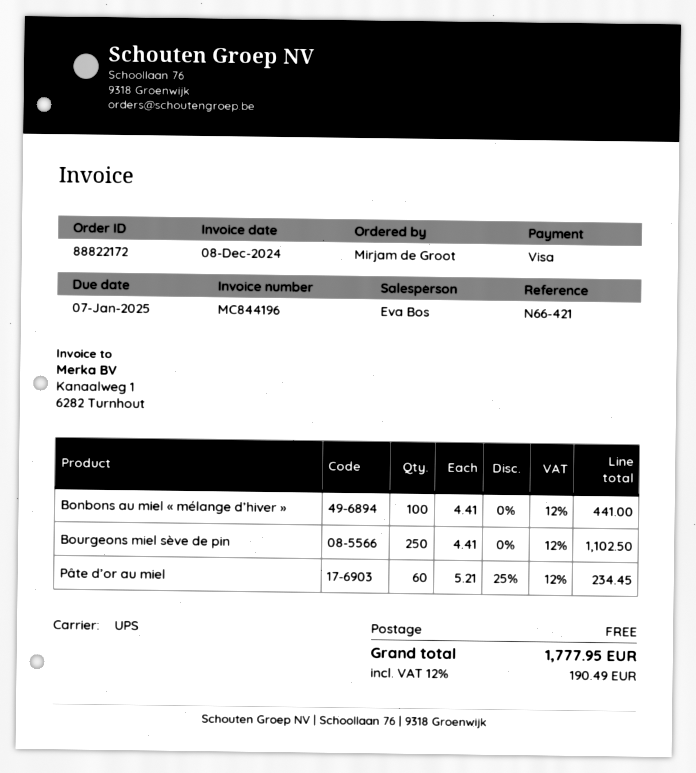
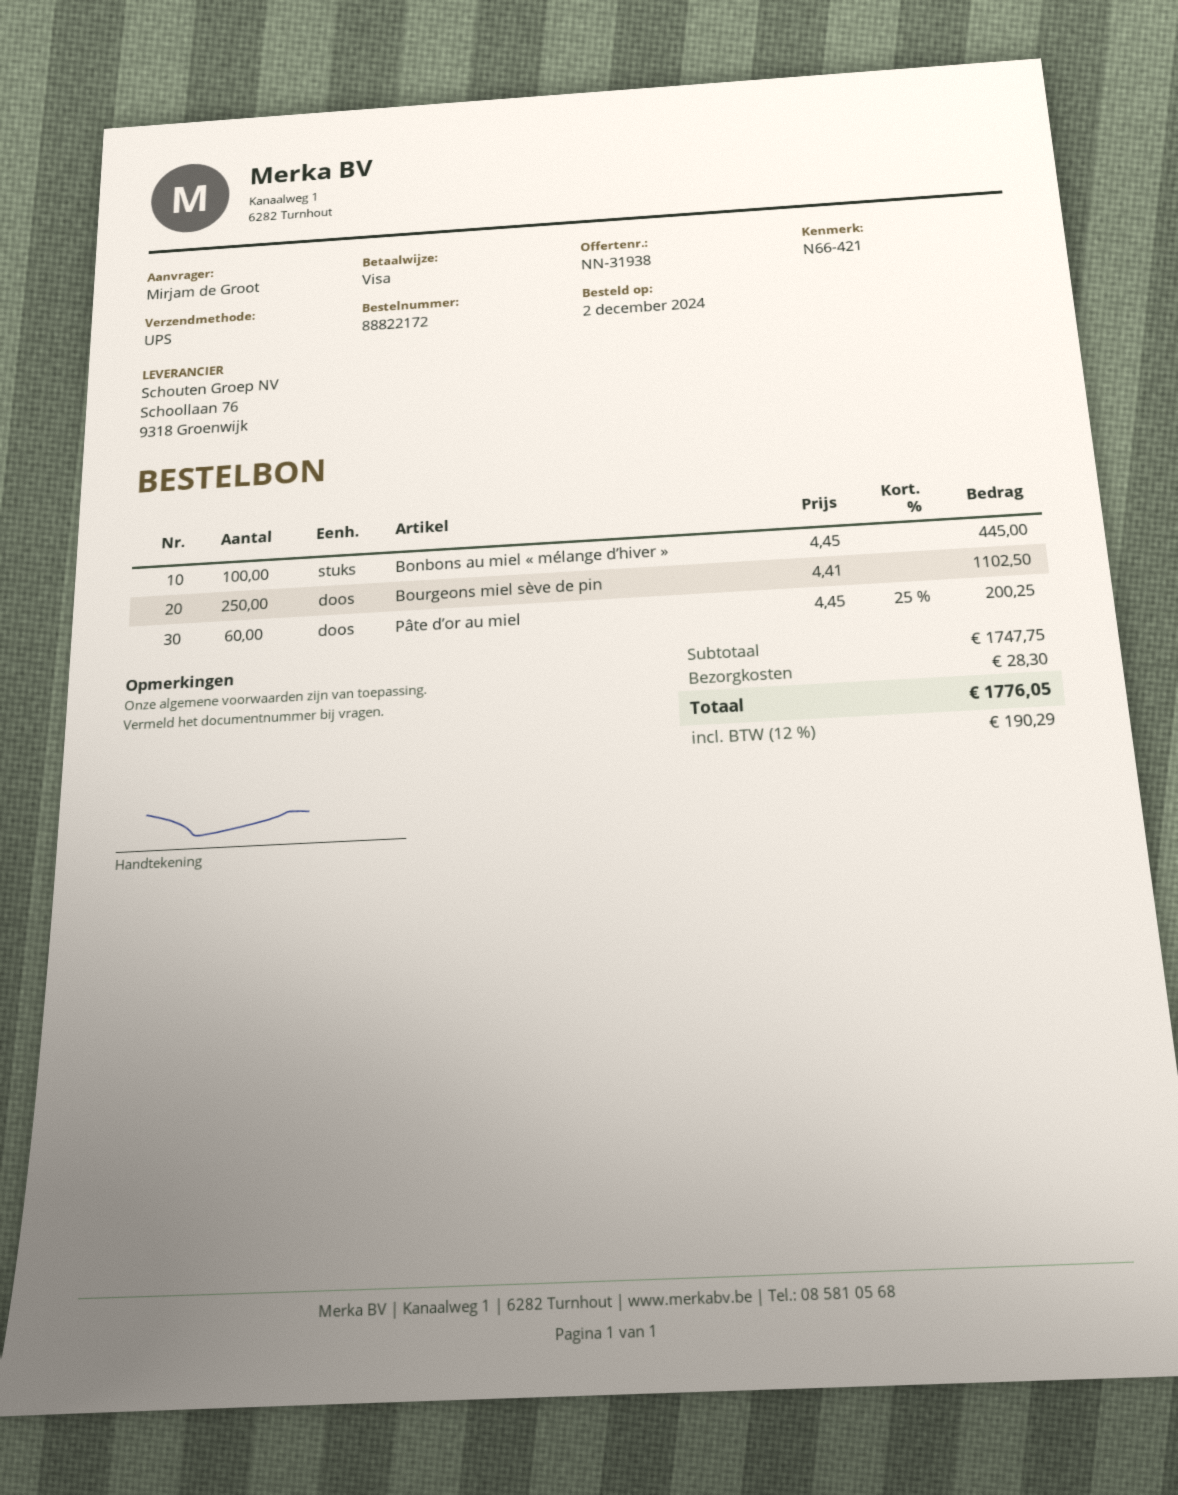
Bonbons au miel « mélange d’hiver »: 100 x 4.41 = 441.00 -> 100 x 4.45 = 445.00
Pâte d’or au miel: 60 x 5.21 - 25% = 234.45 -> 60 x 4.45 - 25% = 200.25
shipping: 0.00 -> 28.30
tax: 12% = 190.49 -> 12% = 190.29
total: 1777.95 -> 1776.05

